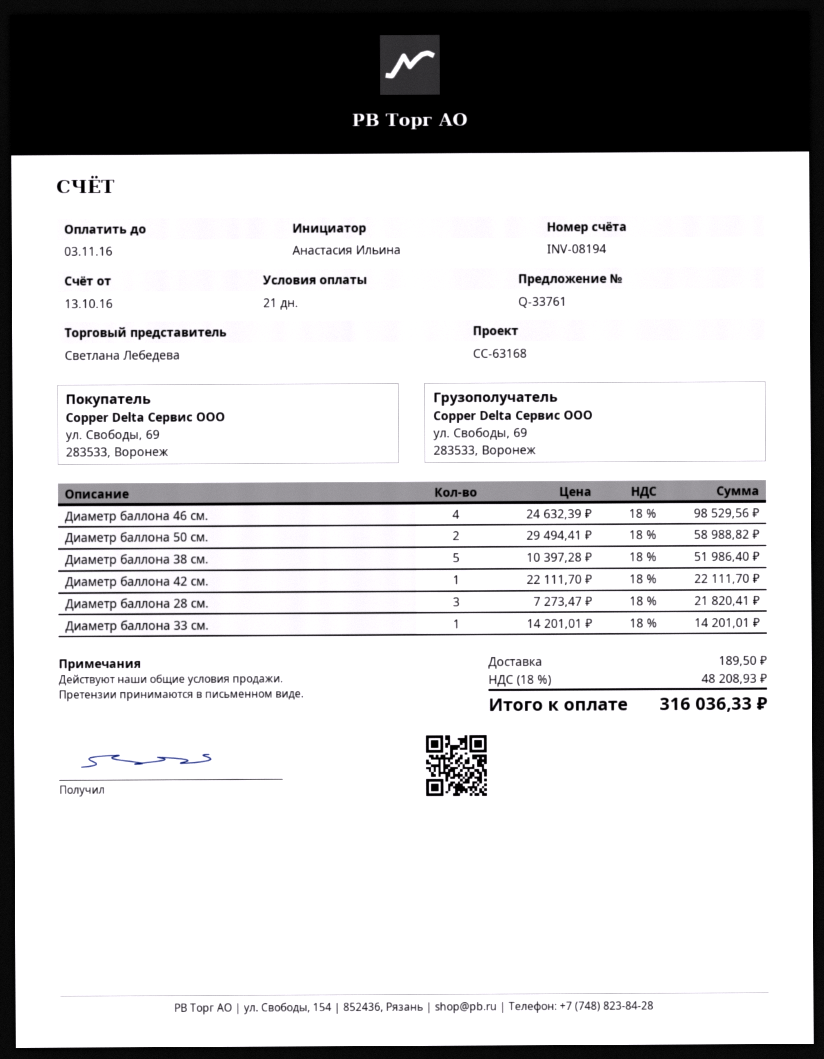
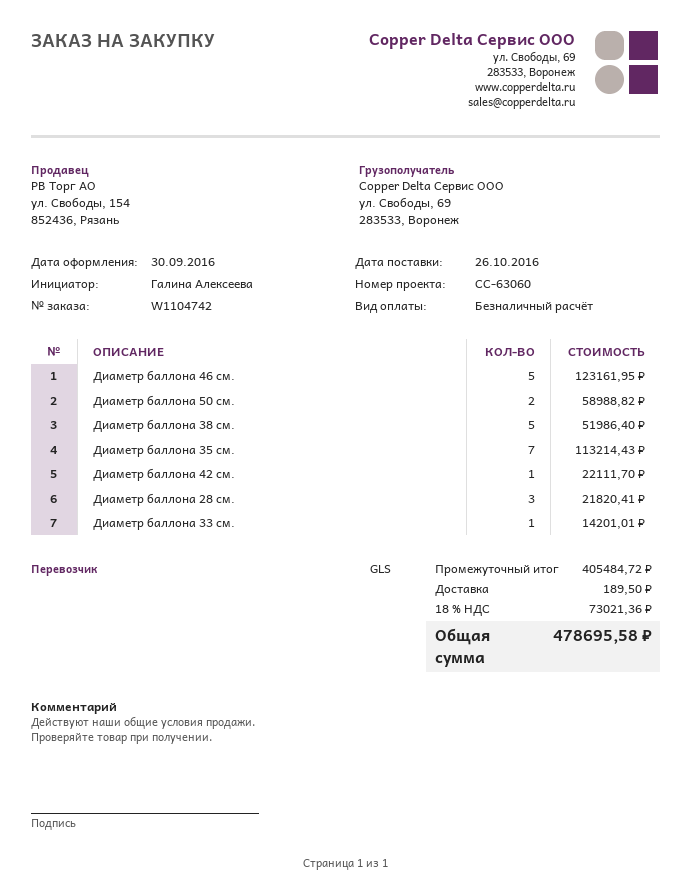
reference: CC-63168 -> CC-63060
ordered by: Анастасия Ильина -> Галина Алексеева
Диаметр баллона 46 см.: 4 for 98529.56 -> 5 for 123161.95
Диаметр баллона 35 см.: none -> 7 for 113214.43
tax: 18% = 48208.93 -> 18% = 73021.36
total: 316036.33 -> 478695.58

